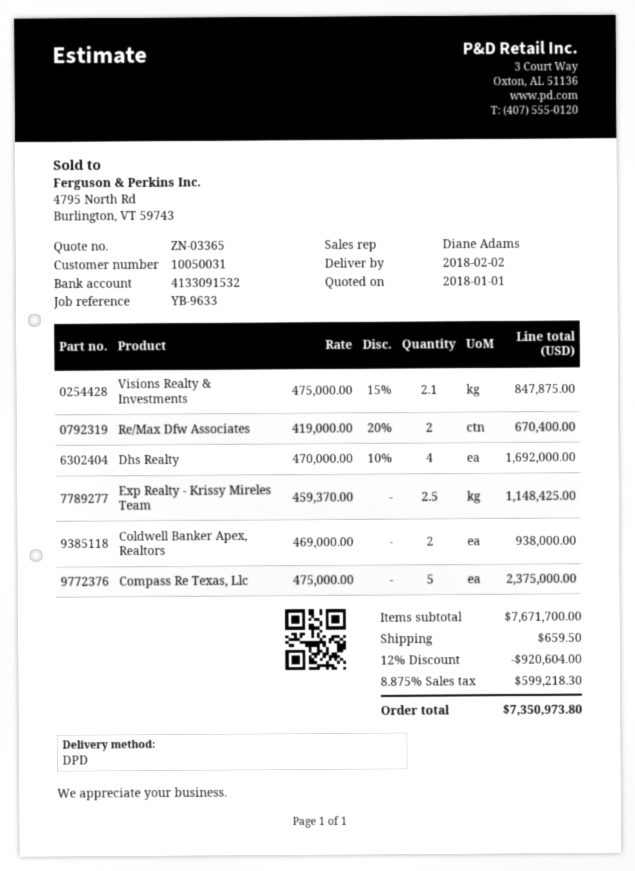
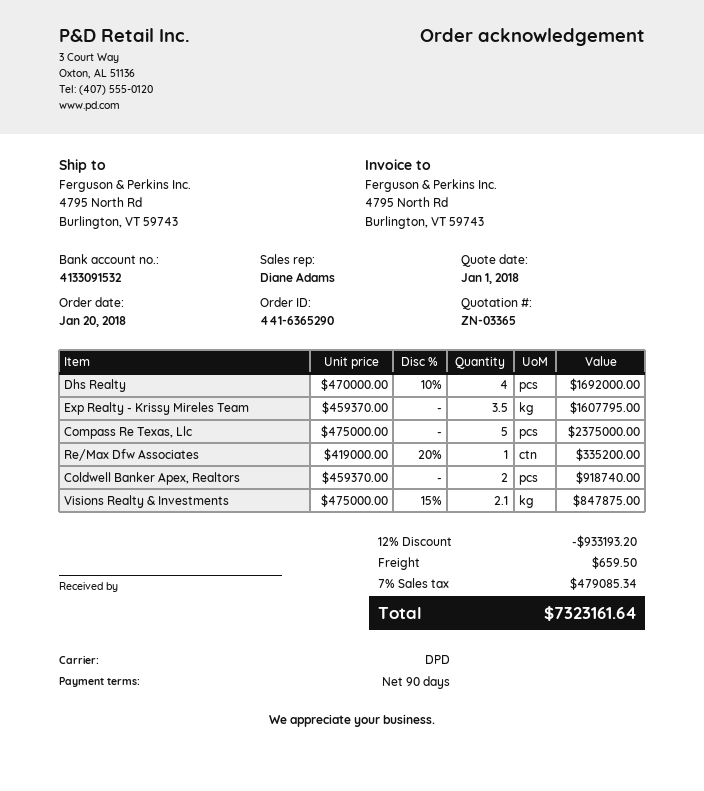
Re/Max Dfw Associates: 2 x 419000.00 - 20% = 670400.00 -> 1 x 419000.00 - 20% = 335200.00
Exp Realty - Krissy Mireles Team: 2.5 x 459370.00 = 1148425.00 -> 3.5 x 459370.00 = 1607795.00
Coldwell Banker Apex, Realtors: 2 x 469000.00 = 938000.00 -> 2 x 459370.00 = 918740.00
discount: 12% = 920604.00 -> 12% = 933193.20
tax: 8.875% = 599218.30 -> 7% = 479085.34
total: 7350973.80 -> 7323161.64

